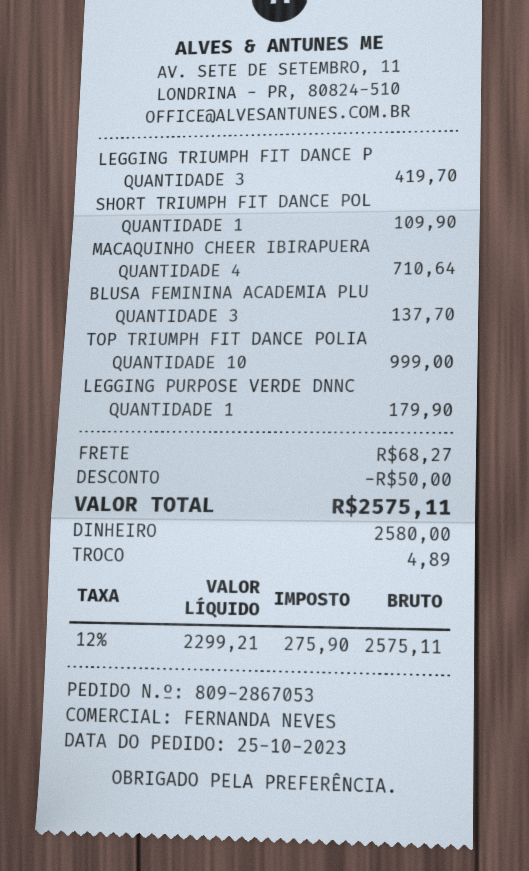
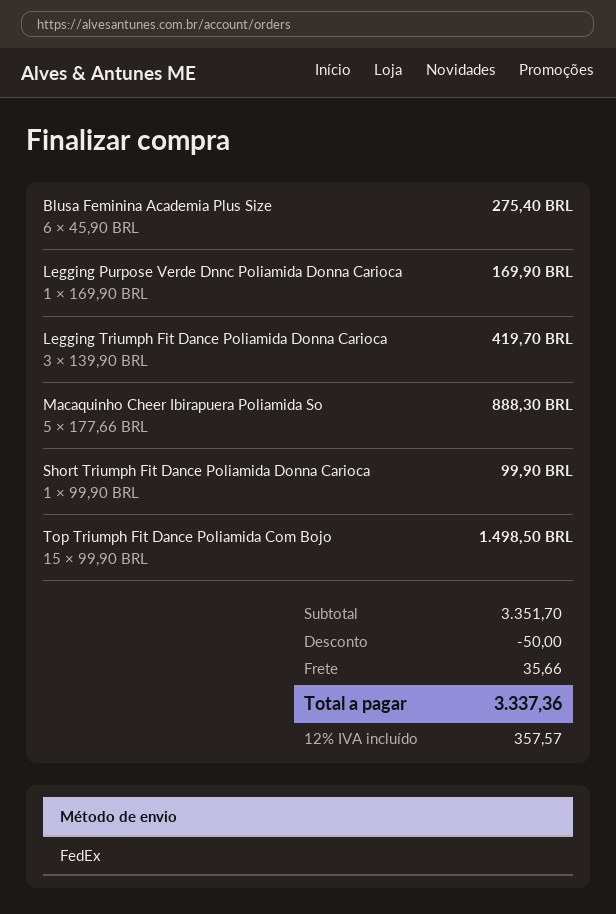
SHORT TRIUMPH FIT DANCE POL: 1 for 109.90 -> 1 for 99.90
MACAQUINHO CHEER IBIRAPUERA: 4 for 710.64 -> 5 for 888.30
BLUSA FEMININA ACADEMIA PLU: 3 for 137.70 -> 6 for 275.40
TOP TRIUMPH FIT DANCE POLIA: 10 for 999.00 -> 15 for 1498.50
LEGGING PURPOSE VERDE DNNC: 1 for 179.90 -> 1 for 169.90
shipping: 68.27 -> 35.66
tax: 12% = 275.90 -> 12% = 357.57
total: 2575.11 -> 3337.36

